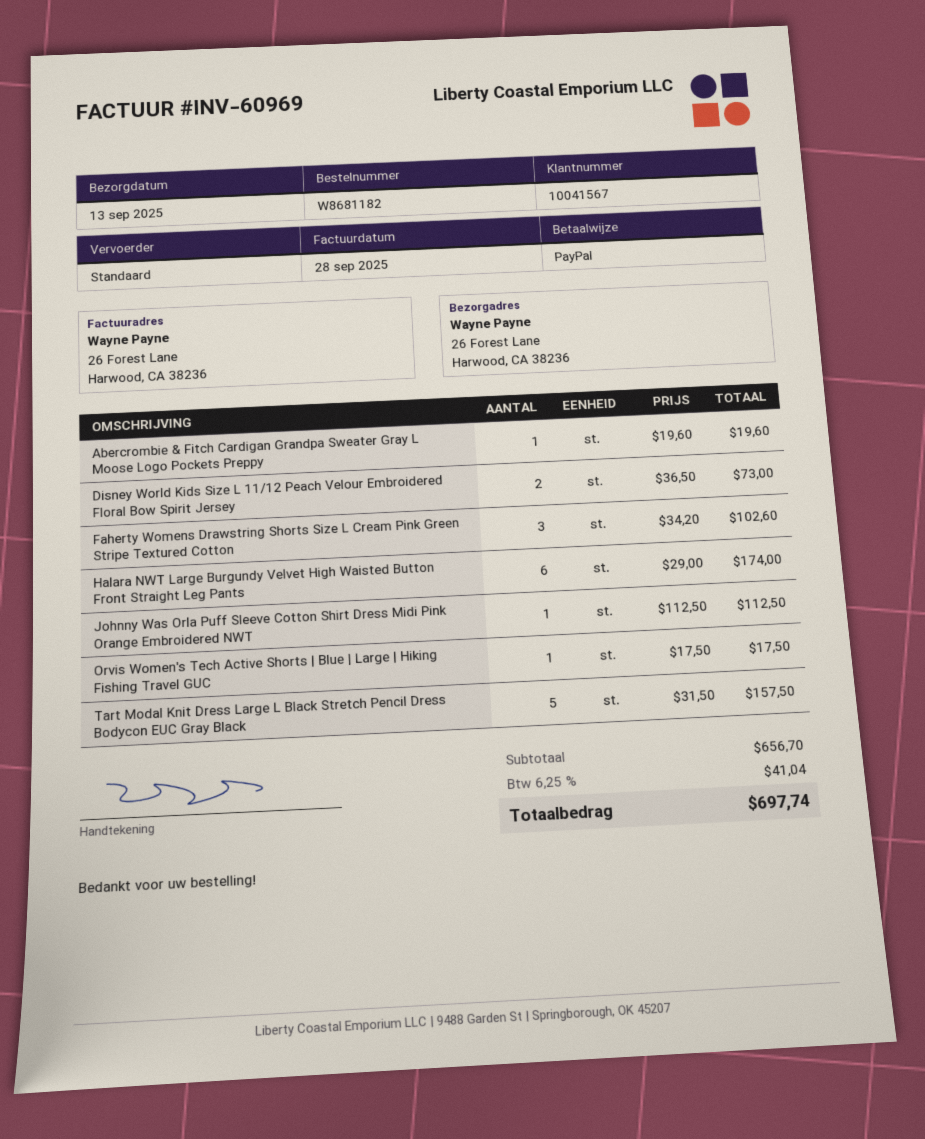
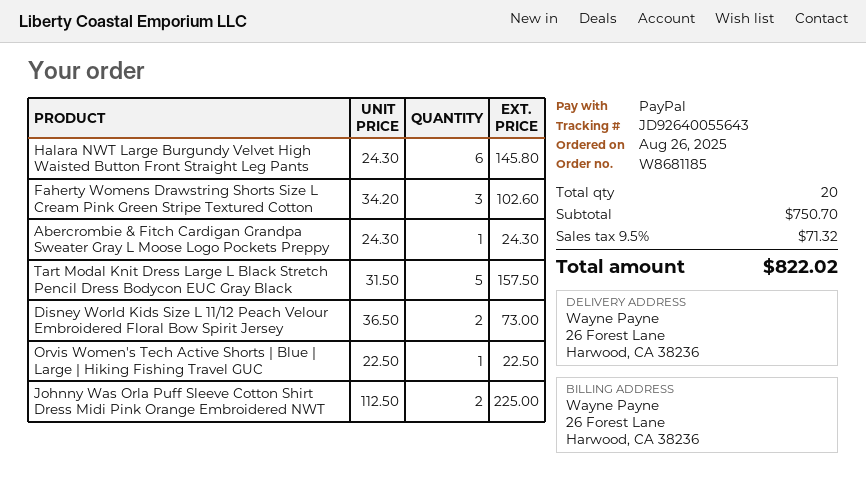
order number: W8681182 -> W8681185
Abercrombie & Fitch Cardigan Grandpa Sweater Gray L Moose Logo Pockets Preppy: 1 x 19.60 = 19.60 -> 1 x 24.30 = 24.30
Halara NWT Large Burgundy Velvet High Waisted Button Front Straight Leg Pants: 6 x 29.00 = 174.00 -> 6 x 24.30 = 145.80
Johnny Was Orla Puff Sleeve Cotton Shirt Dress Midi Pink Orange Embroidered NWT: 1 x 112.50 = 112.50 -> 2 x 112.50 = 225.00
Orvis Women's Tech Active Shorts | Blue | Large | Hiking Fishing Travel GUC: 1 x 17.50 = 17.50 -> 1 x 22.50 = 22.50
subtotal: 656.70 -> 750.70
tax: 6.25% = 41.04 -> 9.5% = 71.32
total: 697.74 -> 822.02

